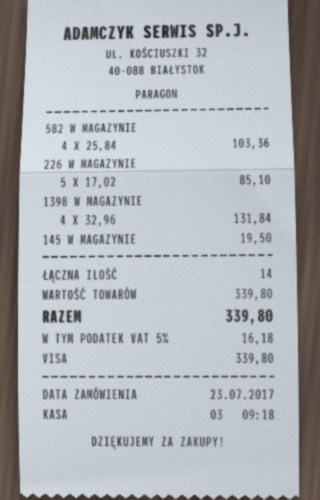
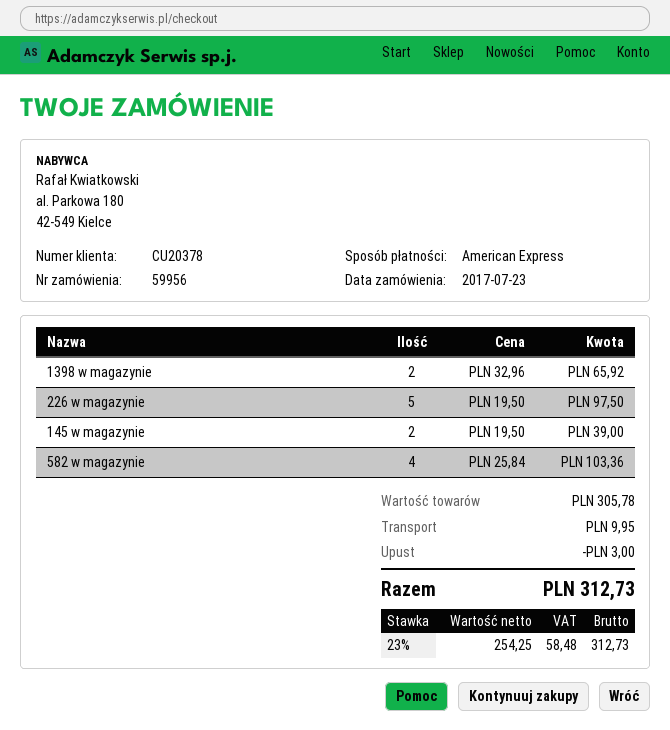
payment method: Visa -> American Express
226 W MAGAZYNIE: 5 x 17.02 = 85.10 -> 5 x 19.50 = 97.50
1398 W MAGAZYNIE: 4 x 32.96 = 131.84 -> 2 x 32.96 = 65.92
145 W MAGAZYNIE: 1 x 19.50 = 19.50 -> 2 x 19.50 = 39.00
subtotal: 339.80 -> 305.78
discount: none -> 3.00
shipping: none -> 9.95
tax: 5% = 16.18 -> 23% = 58.48
total: 339.80 -> 312.73

